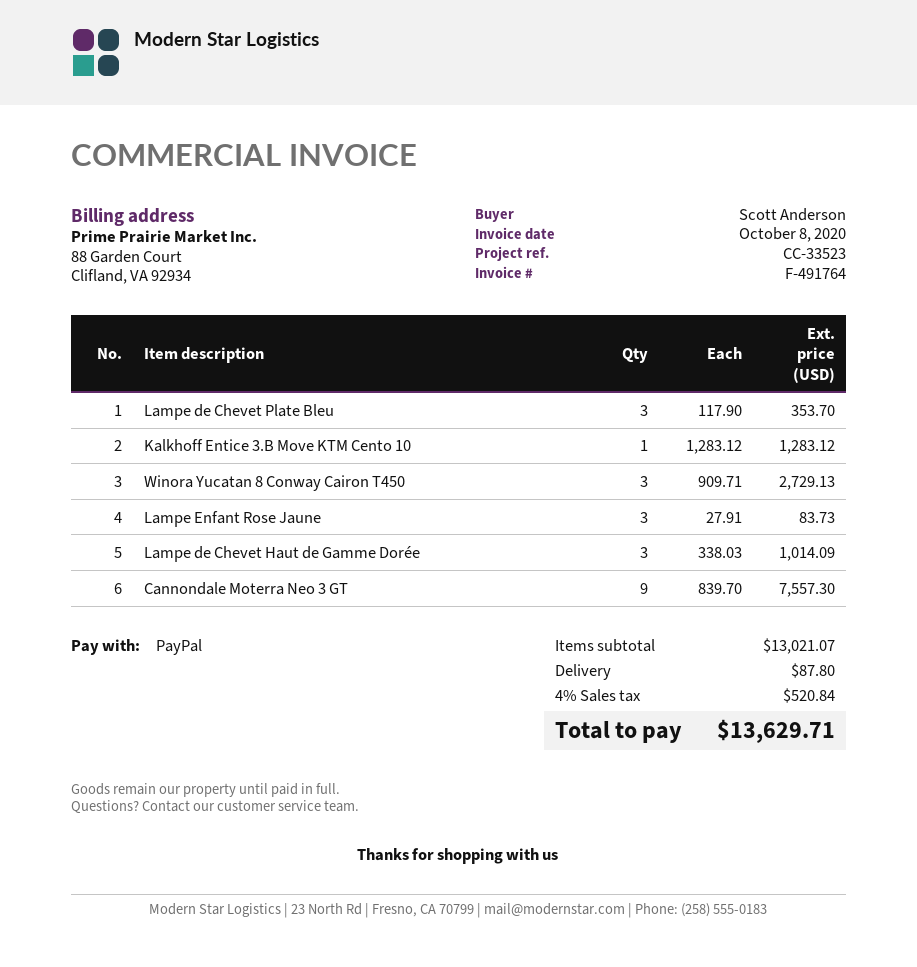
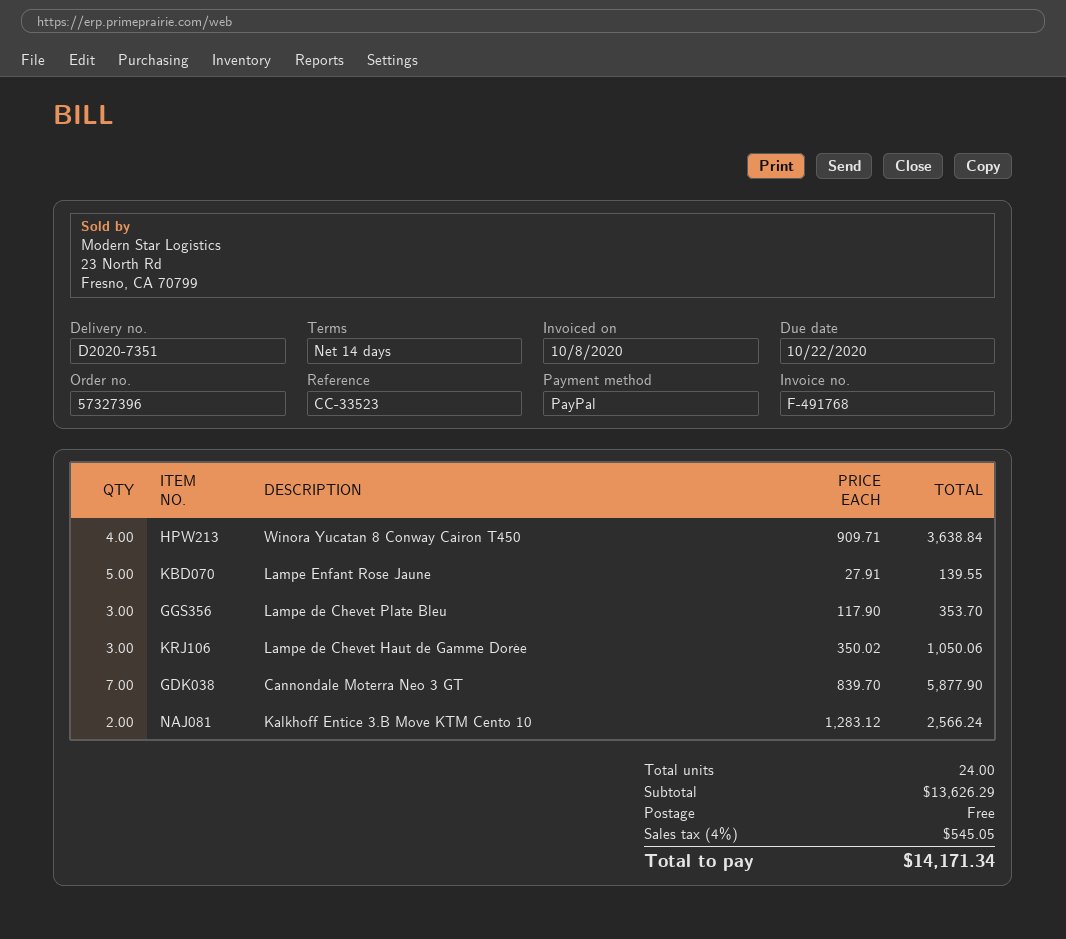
invoice number: F-491764 -> F-491768
Kalkhoff Entice 3.B Move KTM Cento 10: 1 x 1283.12 = 1283.12 -> 2 x 1283.12 = 2566.24
Winora Yucatan 8 Conway Cairon T450: 3 x 909.71 = 2729.13 -> 4 x 909.71 = 3638.84
Lampe Enfant Rose Jaune: 3 x 27.91 = 83.73 -> 5 x 27.91 = 139.55
Lampe de Chevet Haut de Gamme Dorée: 3 x 338.03 = 1014.09 -> 3 x 350.02 = 1050.06
Cannondale Moterra Neo 3 GT: 9 x 839.70 = 7557.30 -> 7 x 839.70 = 5877.90
subtotal: 13021.07 -> 13626.29
shipping: 87.80 -> 0.00
tax: 4% = 520.84 -> 4% = 545.05
total: 13629.71 -> 14171.34

